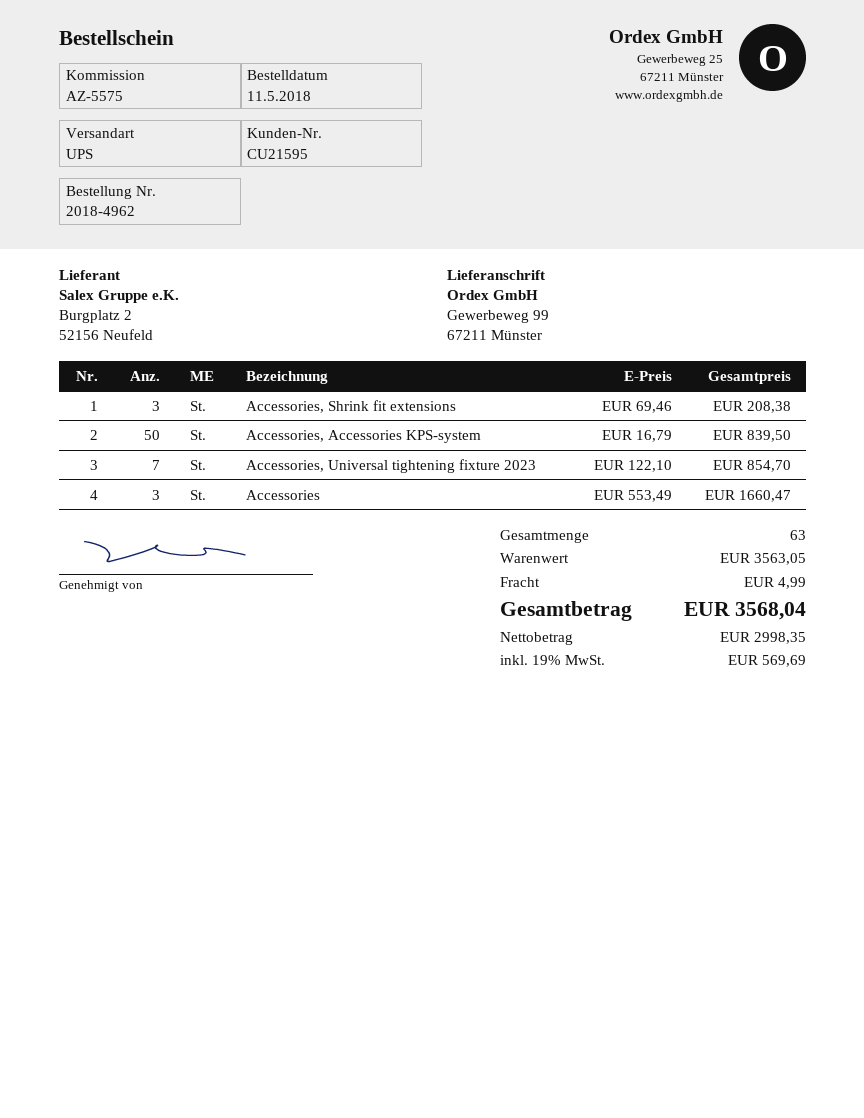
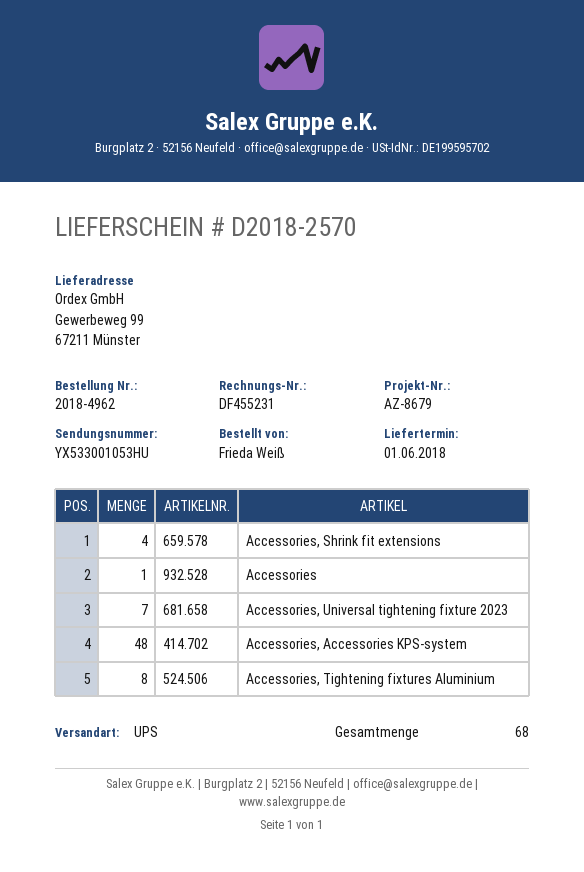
reference: AZ-5575 -> AZ-8679
Accessories, Shrink fit extensions: 3 -> 4
Accessories, Accessories KPS-system: 50 -> 48
Accessories: 3 -> 1
Accessories, Tightening fixtures Aluminium: none -> 8
total quantity: 63 -> 68

